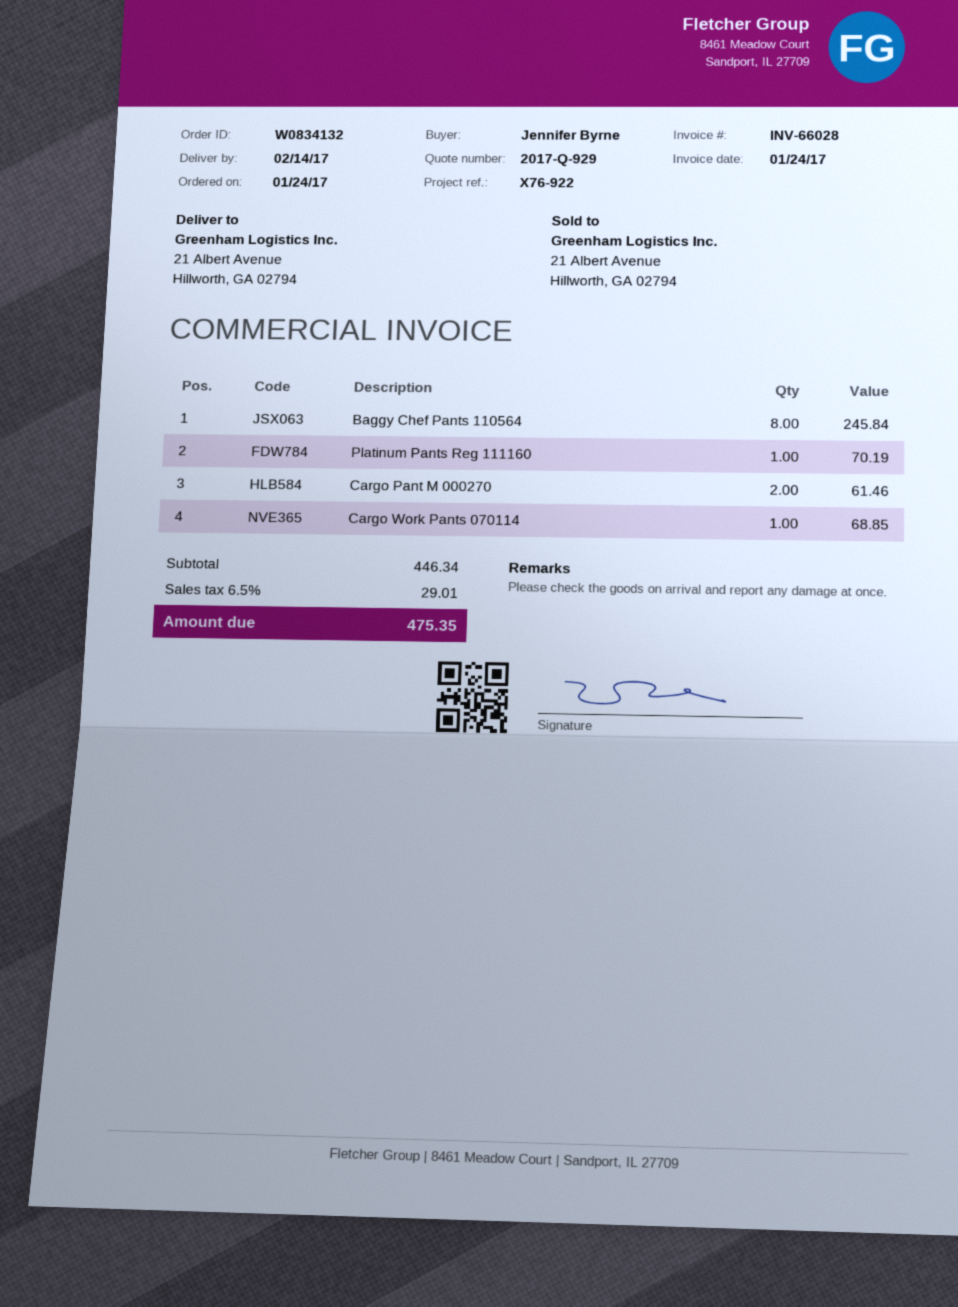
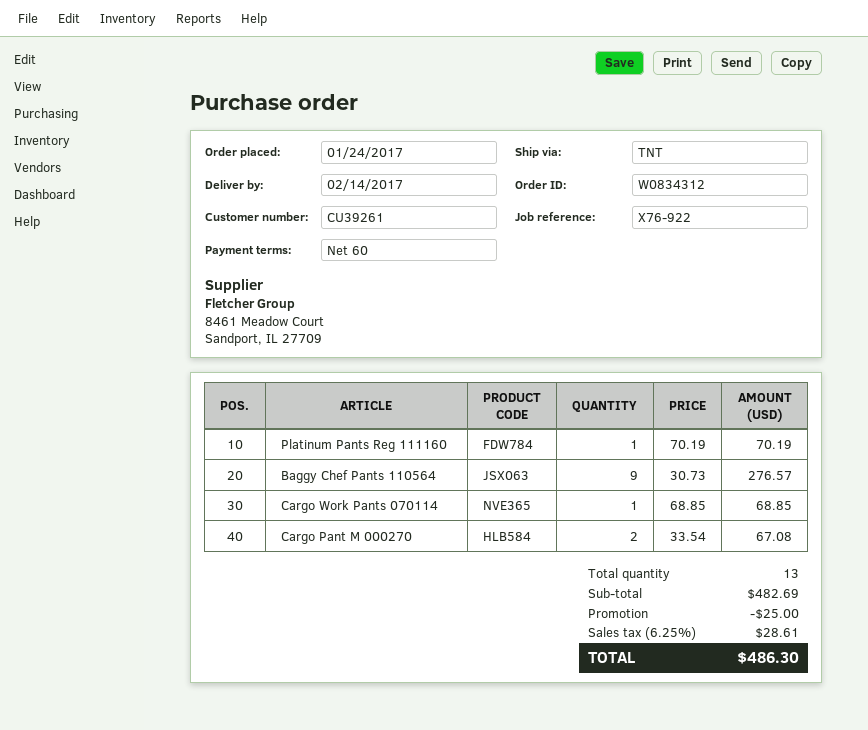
order number: W0834132 -> W0834312
Baggy Chef Pants 110564: 8 for 245.84 -> 9 for 276.57
Cargo Pant M 000270: 2 for 61.46 -> 2 for 67.08
subtotal: 446.34 -> 482.69
discount: none -> 25.00
tax: 6.5% = 29.01 -> 6.25% = 28.61
total: 475.35 -> 486.30

